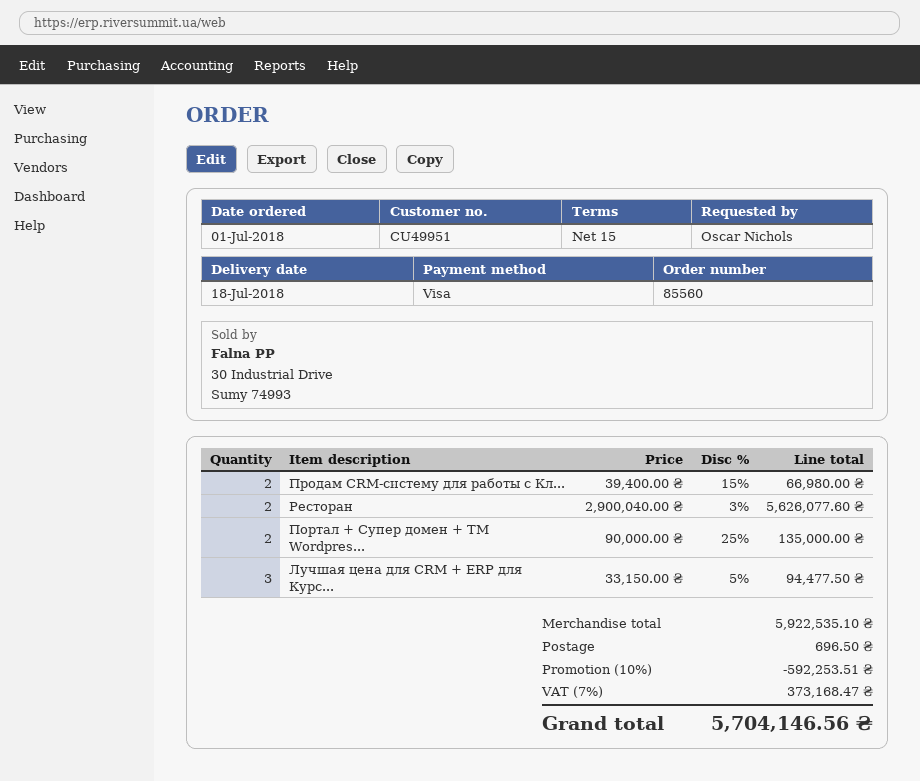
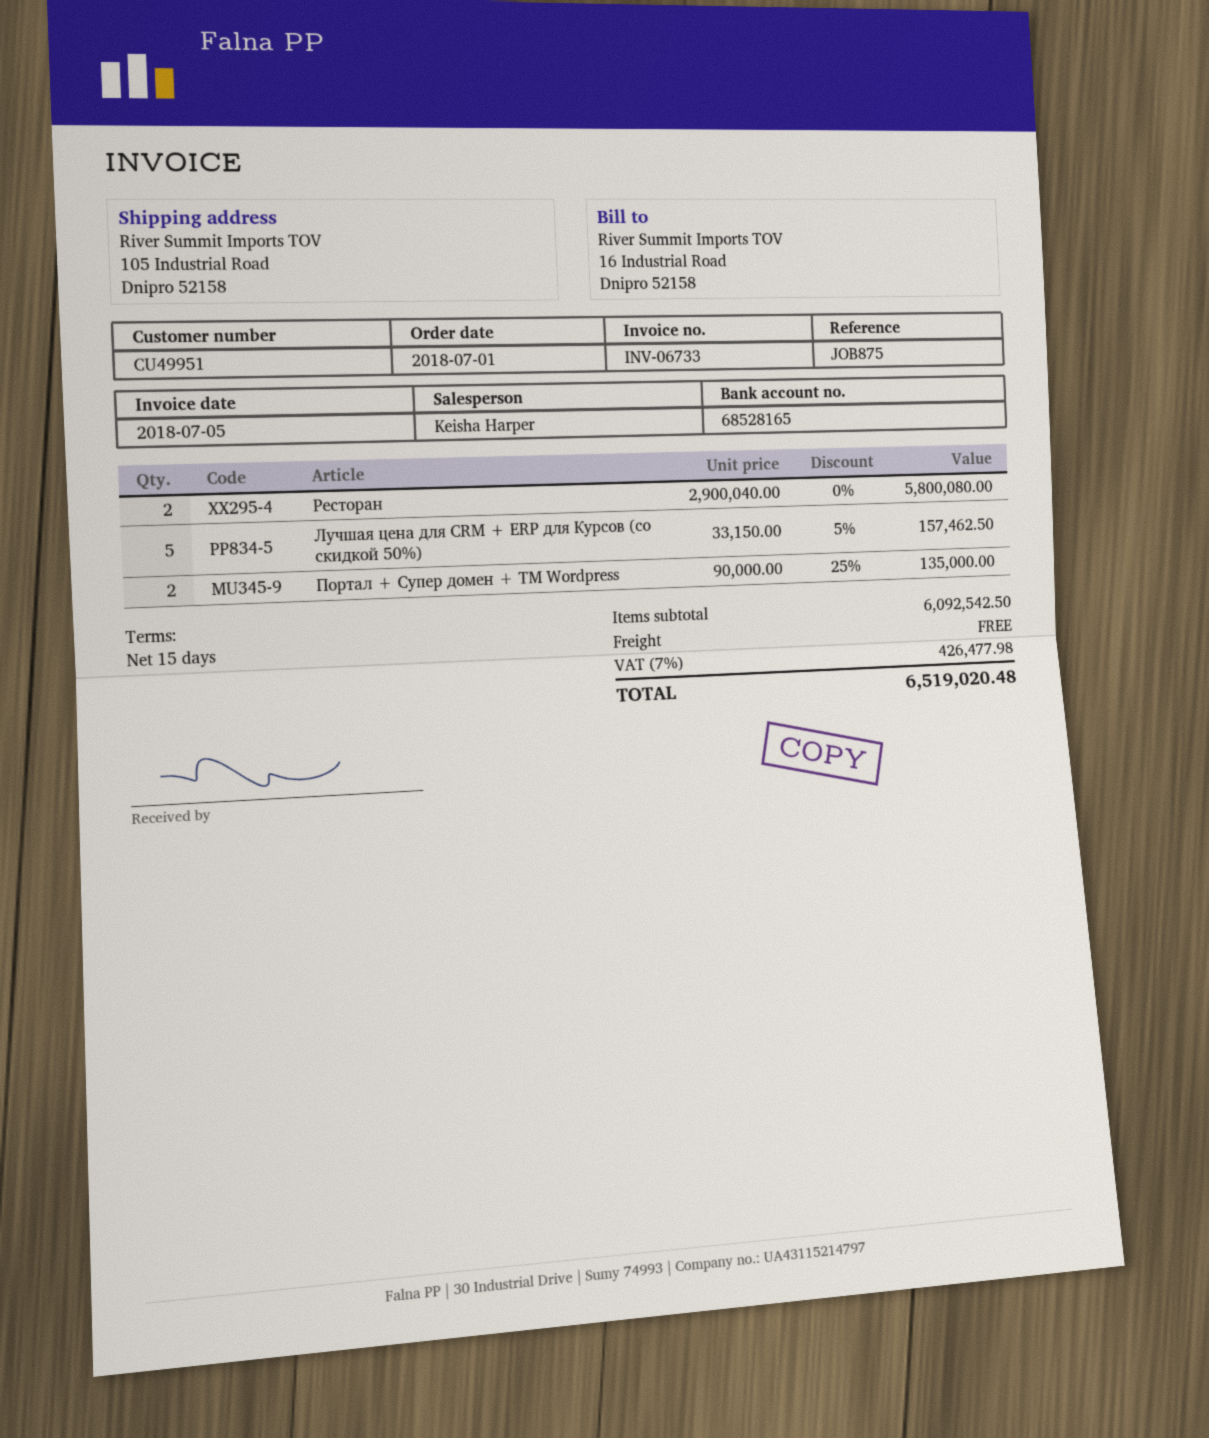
Продам CRM-систему для работы с Кл...: 2 x 39400.00 - 15% = 66980.00 -> none
Ресторан: 2 x 2900040.00 - 3% = 5626077.60 -> 2 x 2900040.00 = 5800080.00
Лучшая цена для CRM + ERP для Курс...: 3 x 33150.00 - 5% = 94477.50 -> 5 x 33150.00 - 5% = 157462.50
subtotal: 5922535.10 -> 6092542.50
discount: 10% = 592253.51 -> none
shipping: 696.50 -> 0.00
tax: 7% = 373168.47 -> 7% = 426477.98
total: 5704146.56 -> 6519020.48

